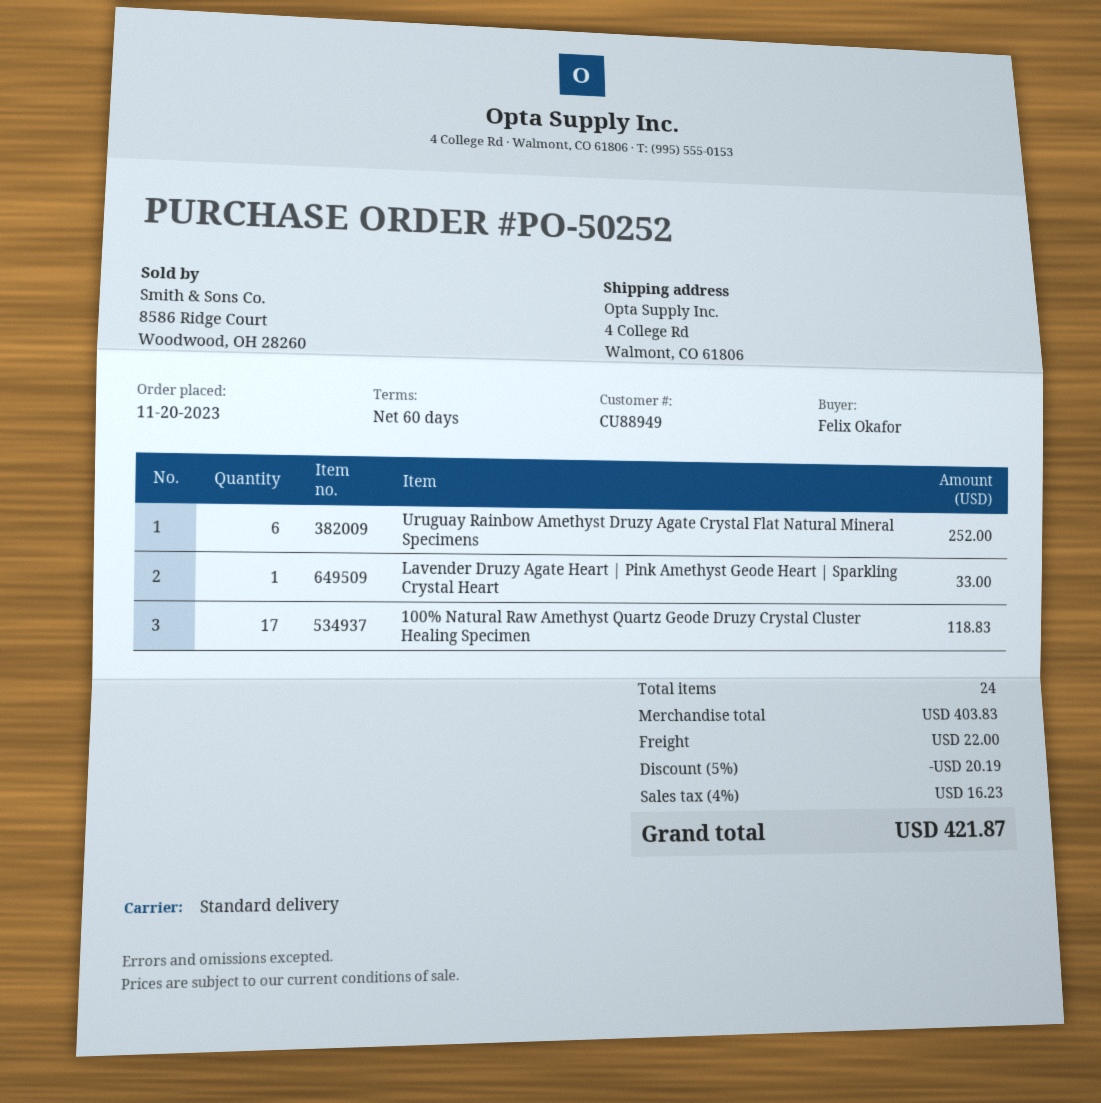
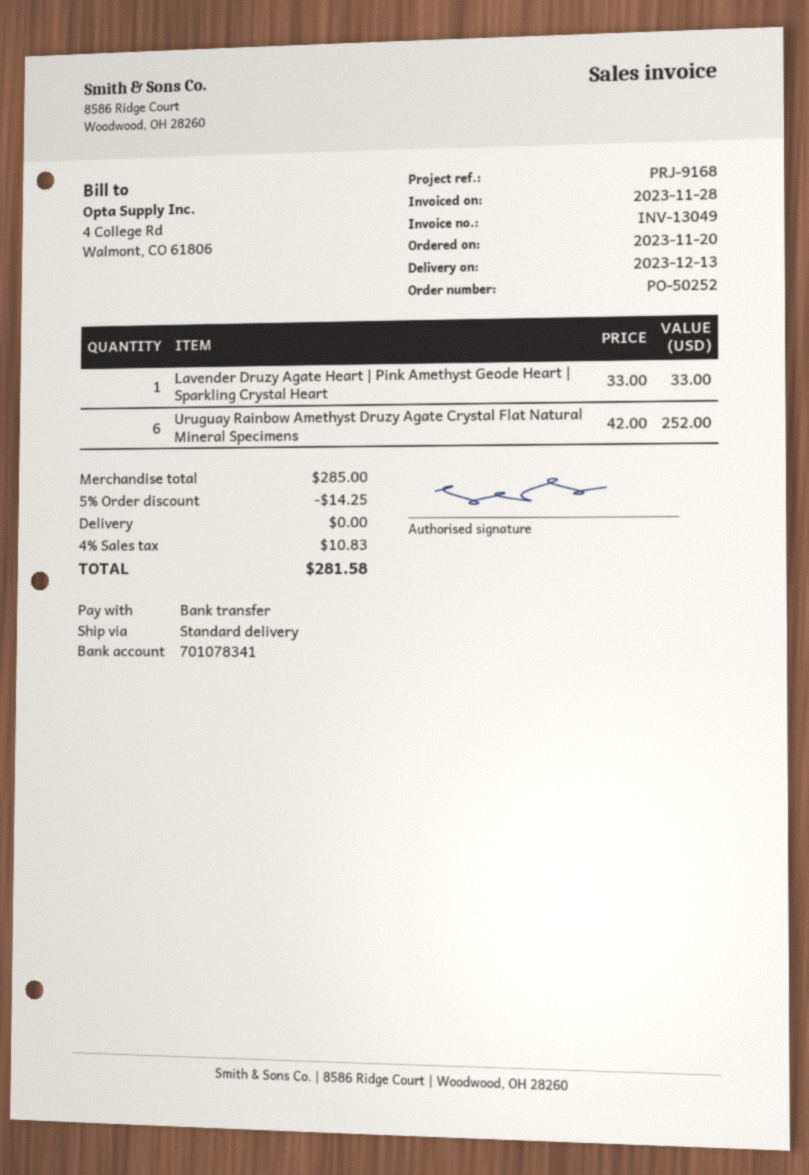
100% Natural Raw Amethyst Quartz Geode Druzy Crystal Cluster Healing Specimen: 17 for 118.83 -> none
subtotal: 403.83 -> 285.00
discount: 5% = 20.19 -> 5% = 14.25
shipping: 22.00 -> 0.00
tax: 4% = 16.23 -> 4% = 10.83
total: 421.87 -> 281.58

